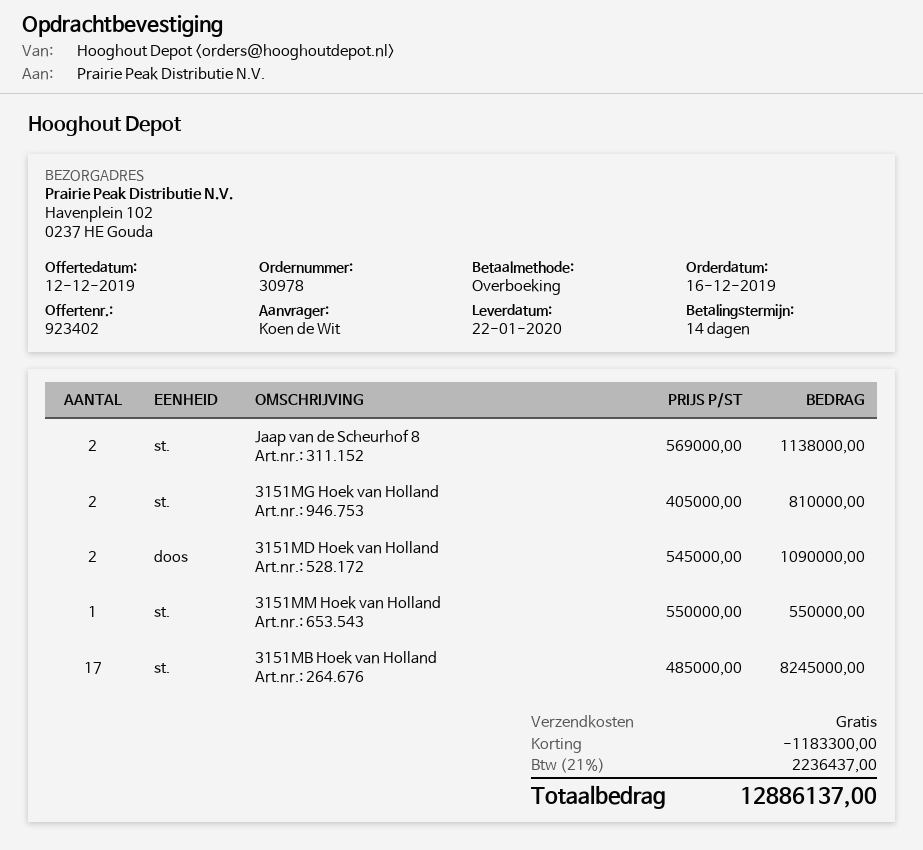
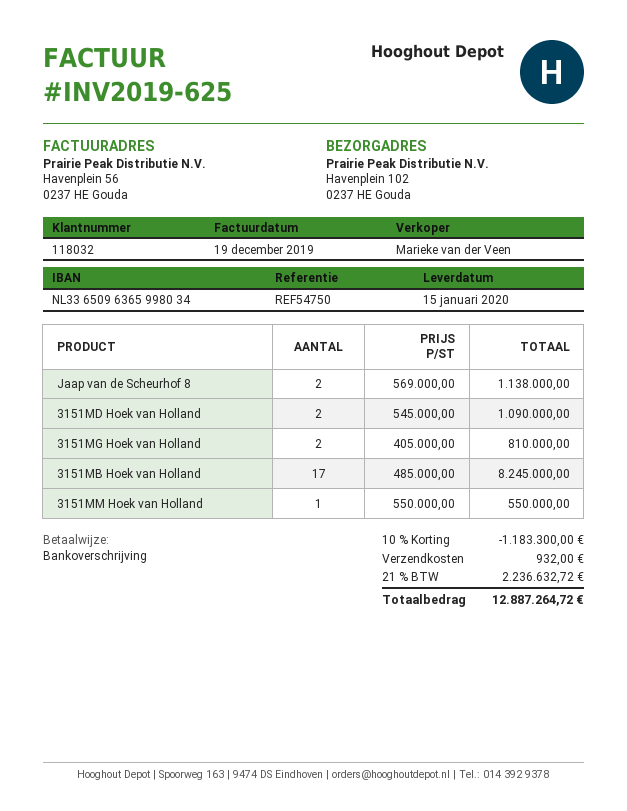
delivery date: 2020-01-22 -> 2020-01-15
shipping: 0.00 -> 932.00
tax: 21% = 2236437.00 -> 21% = 2236632.72
total: 12886137.00 -> 12887264.72

